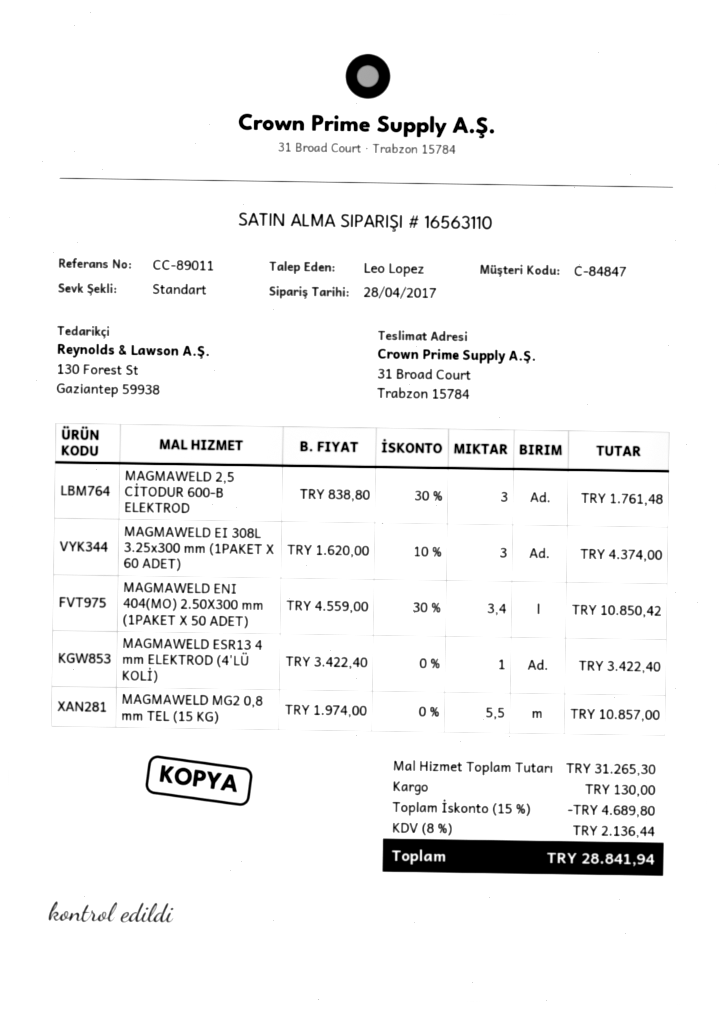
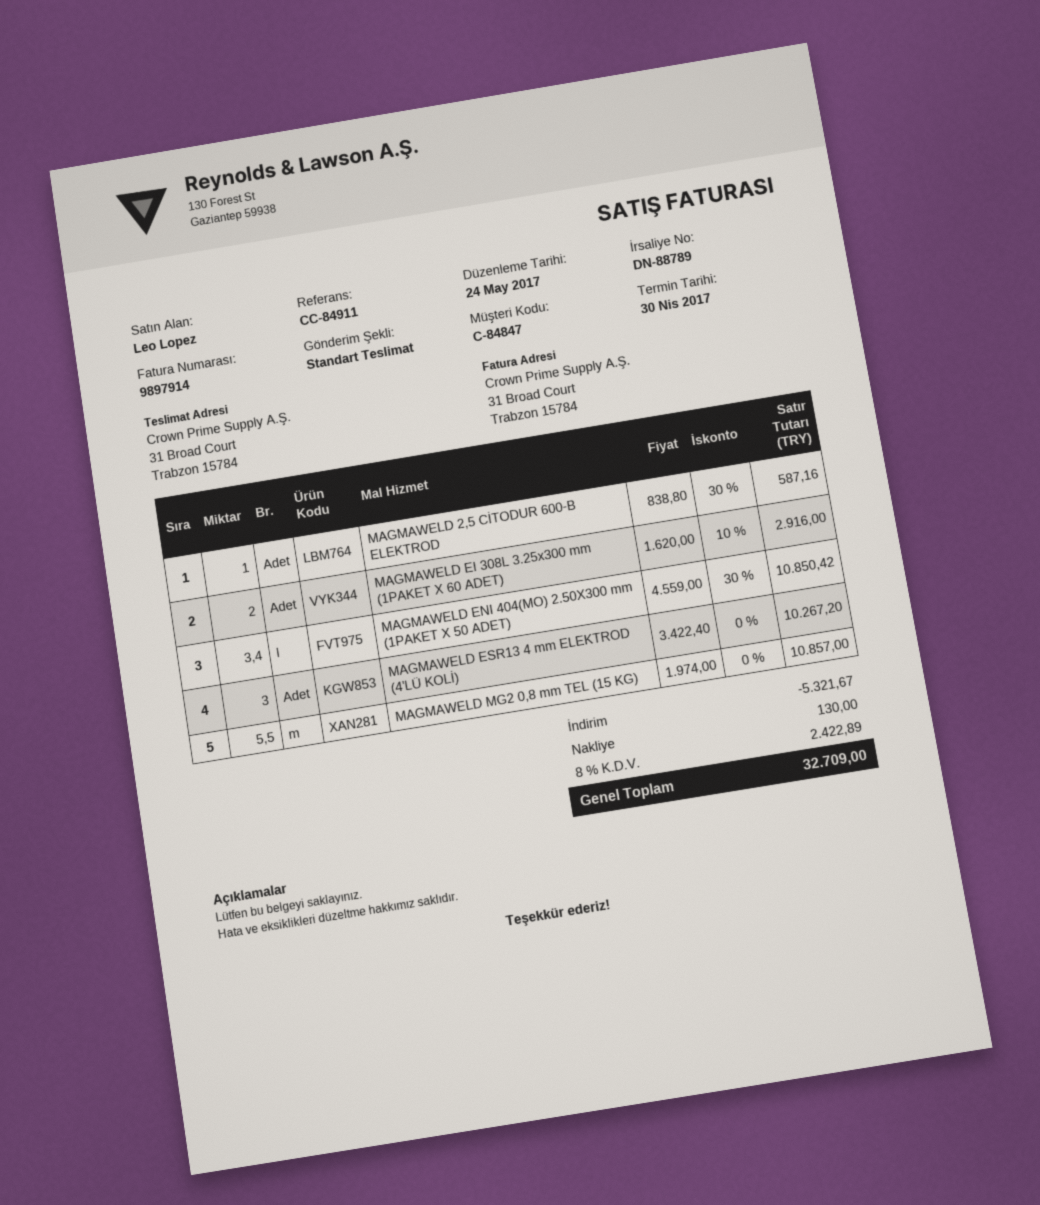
reference: CC-89011 -> CC-84911
MAGMAWELD 2,5 CİTODUR 600-B ELEKTROD: 3 x 838.80 - 30% = 1761.48 -> 1 x 838.80 - 30% = 587.16
MAGMAWELD EI 308L 3.25x300 mm (1PAKET X 60 ADET): 3 x 1620.00 - 10% = 4374.00 -> 2 x 1620.00 - 10% = 2916.00
MAGMAWELD ESR13 4 mm ELEKTROD (4'LÜ KOLİ): 1 x 3422.40 = 3422.40 -> 3 x 3422.40 = 10267.20
discount: 4689.80 -> 5321.67
tax: 8% = 2136.44 -> 8% = 2422.89
total: 28841.94 -> 32709.00

